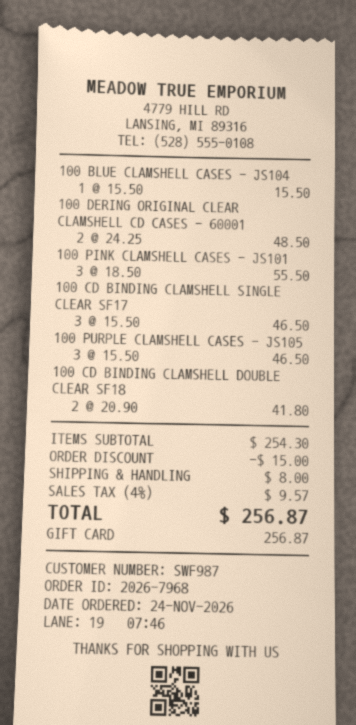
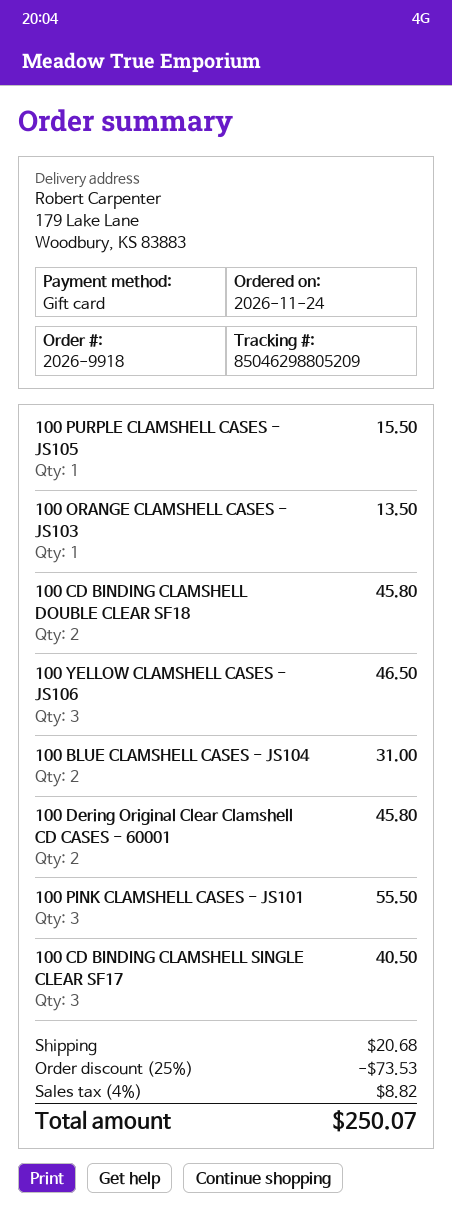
order number: 2026-7968 -> 2026-9918
100 BLUE CLAMSHELL CASES - JS104: 1 for 15.50 -> 2 for 31.00
100 DERING ORIGINAL CLEAR CLAMSHELL CD CASES - 60001: 2 for 48.50 -> 2 for 45.80
100 CD BINDING CLAMSHELL SINGLE CLEAR SF17: 3 for 46.50 -> 3 for 40.50
100 PURPLE CLAMSHELL CASES - JS105: 3 for 46.50 -> 1 for 15.50
100 CD BINDING CLAMSHELL DOUBLE CLEAR SF18: 2 for 41.80 -> 2 for 45.80
100 ORANGE CLAMSHELL CASES - JS103: none -> 1 for 13.50
100 YELLOW CLAMSHELL CASES - JS106: none -> 3 for 46.50
discount: 15.00 -> 73.53
shipping: 8.00 -> 20.68
tax: 4% = 9.57 -> 4% = 8.82
total: 256.87 -> 250.07

